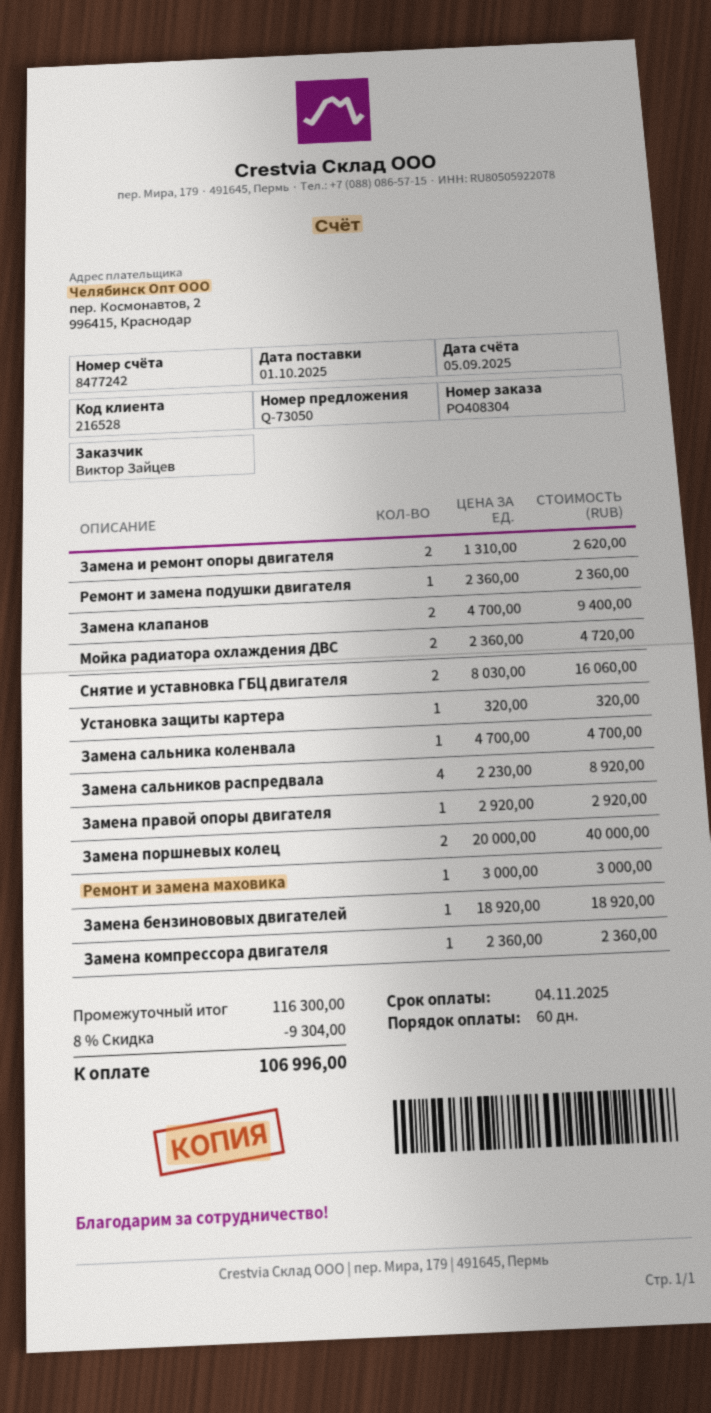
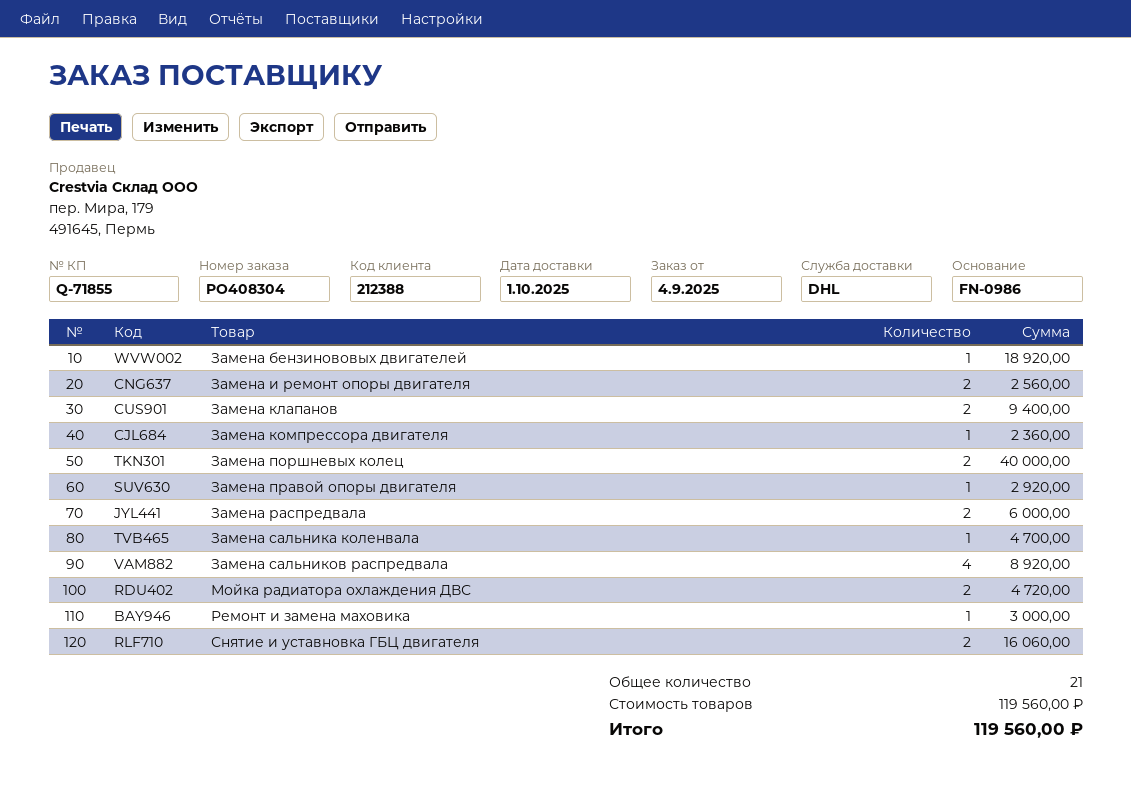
quote number: Q-73050 -> Q-71855
customer number: 216528 -> 212388
Замена и ремонт опоры двигателя: 2 for 2620.00 -> 2 for 2560.00
Ремонт и замена подушки двигателя: 1 for 2360.00 -> none
Установка защиты картера: 1 for 320.00 -> none
Замена распредвала: none -> 2 for 6000.00
subtotal: 116300.00 -> 119560.00
discount: 8% = 9304.00 -> none
total: 106996.00 -> 119560.00

